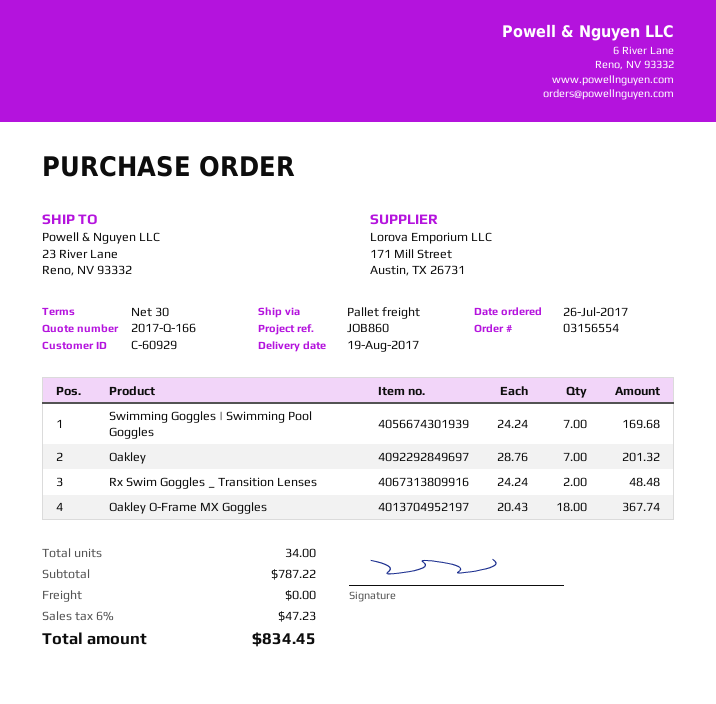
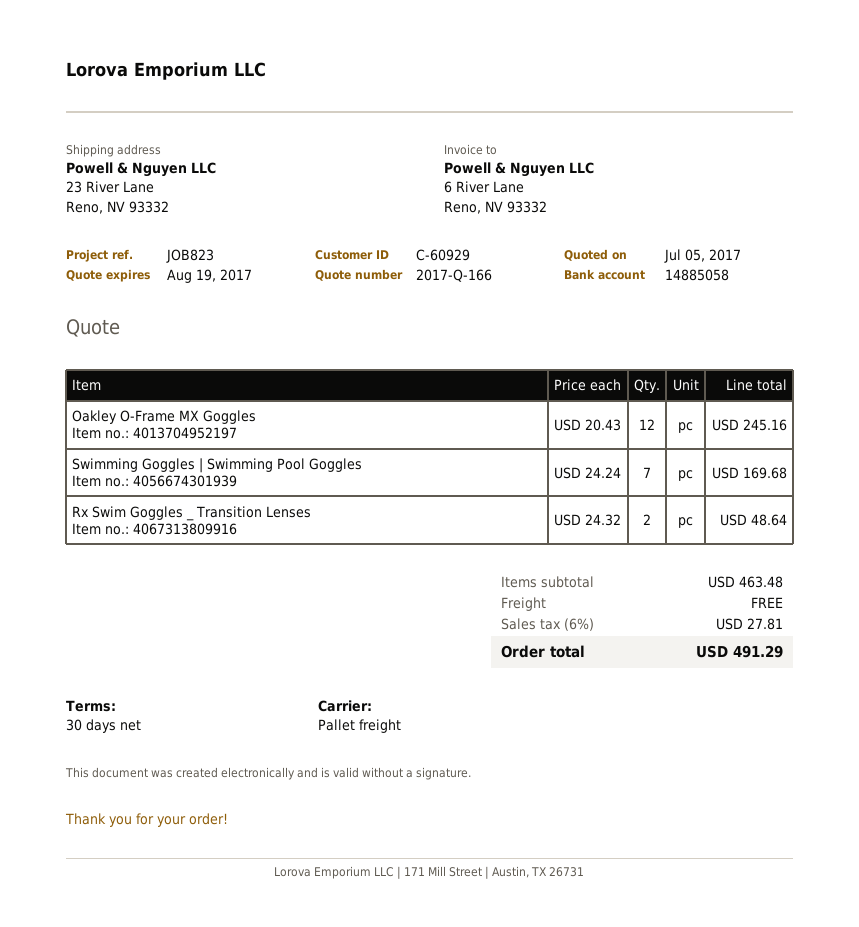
reference: JOB860 -> JOB823
Oakley: 7 x 28.76 = 201.32 -> none
Rx Swim Goggles _ Transition Lenses: 2 x 24.24 = 48.48 -> 2 x 24.32 = 48.64
Oakley O-Frame MX Goggles: 18 x 20.43 = 367.74 -> 12 x 20.43 = 245.16
subtotal: 787.22 -> 463.48
tax: 6% = 47.23 -> 6% = 27.81
total: 834.45 -> 491.29

